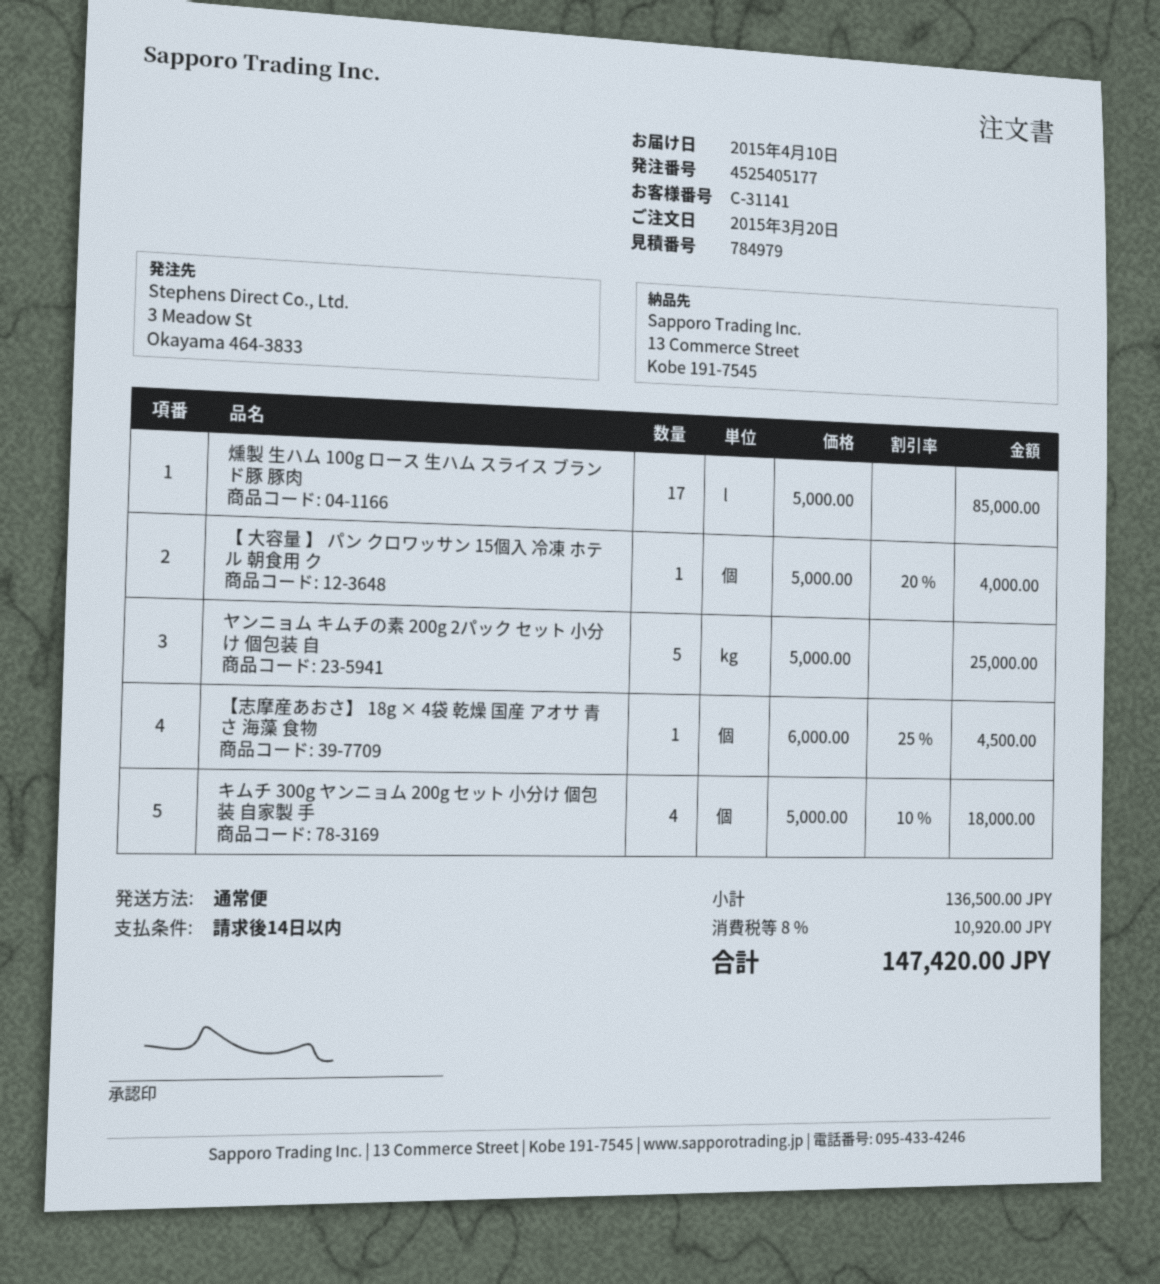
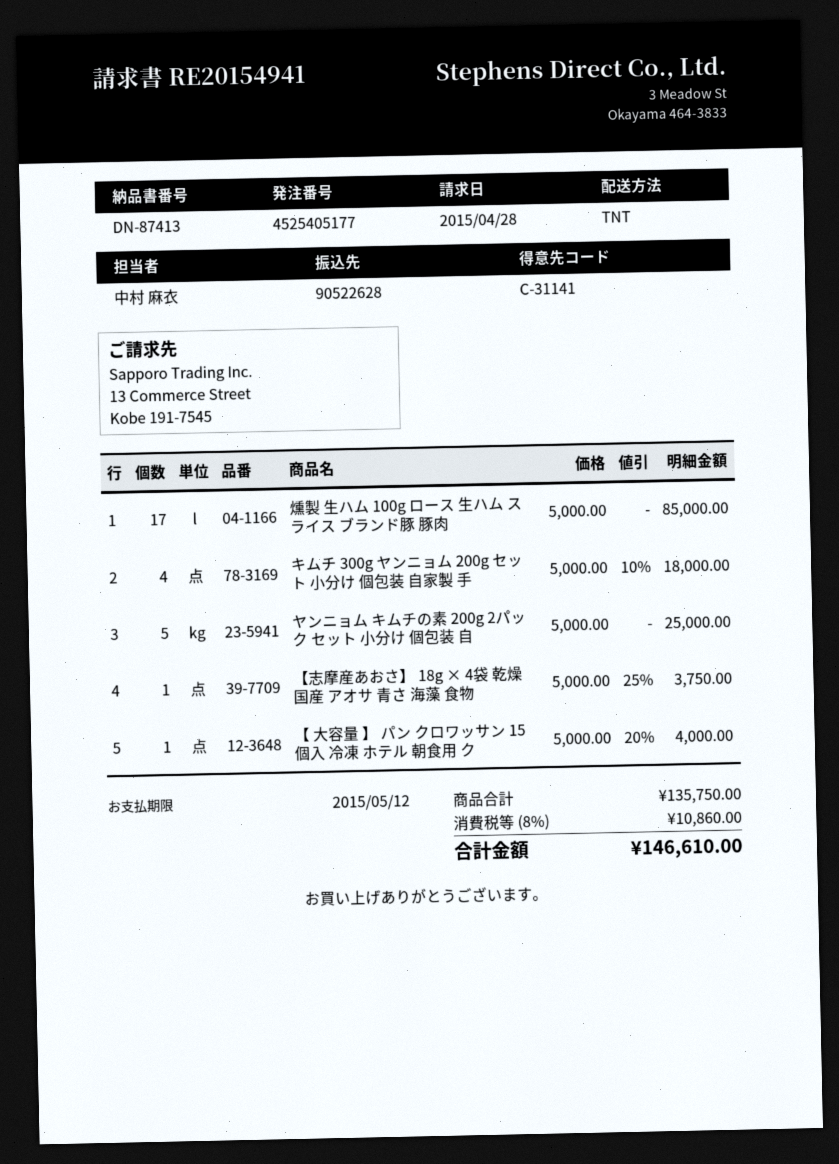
shipping method: standard -> TNT
【志摩産あおさ】 18g × 4袋 乾燥 国産 アオサ 青さ 海藻 食物: 1 x 6000.00 - 25% = 4500.00 -> 1 x 5000.00 - 25% = 3750.00
subtotal: 136500.00 -> 135750.00
tax: 8% = 10920.00 -> 8% = 10860.00
total: 147420.00 -> 146610.00

